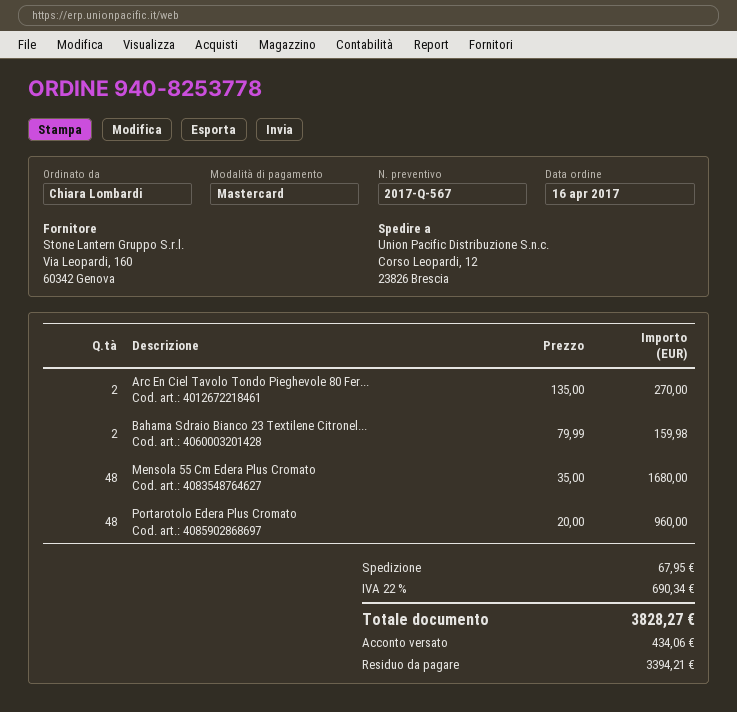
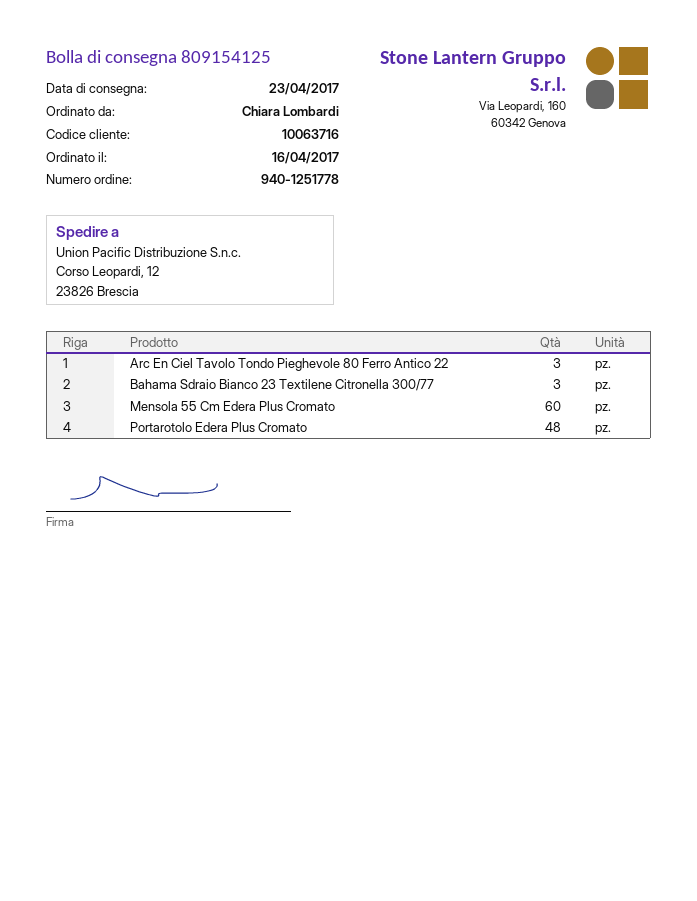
order number: 940-8253778 -> 940-1251778
Arc En Ciel Tavolo Tondo Pieghevole 80 Fer...: 2 -> 3
Bahama Sdraio Bianco 23 Textilene Citronel...: 2 -> 3
Mensola 55 Cm Edera Plus Cromato: 48 -> 60

